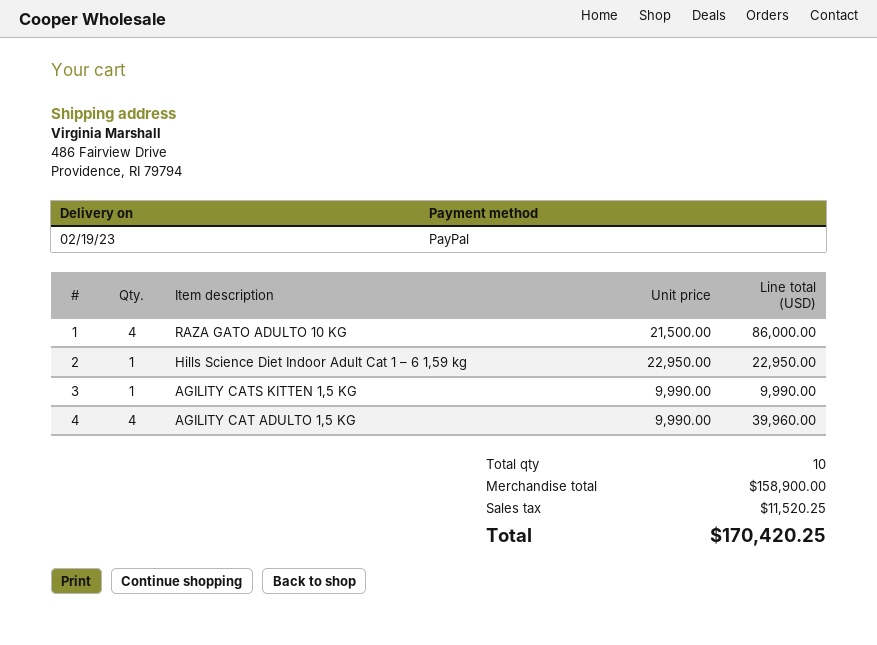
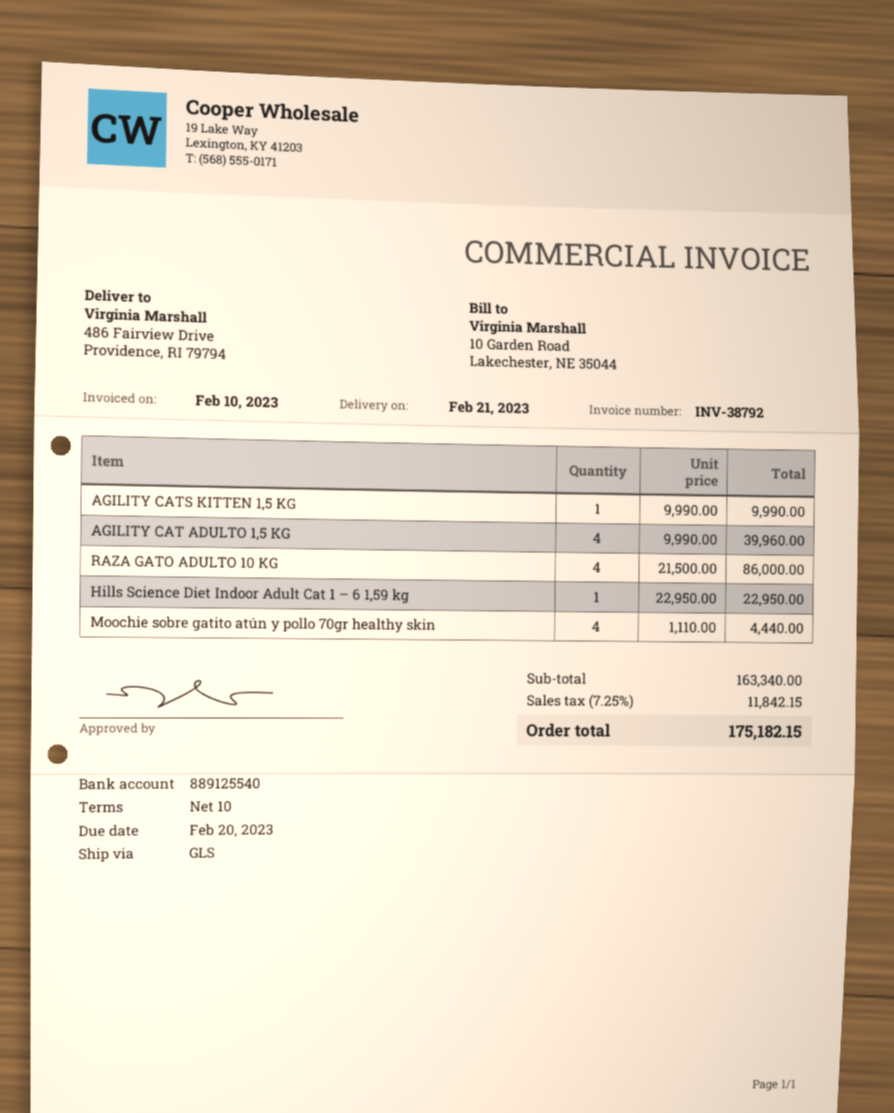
delivery date: 2023-02-19 -> 2023-02-21
Moochie sobre gatito atún y pollo 70gr healthy skin: none -> 4 x 1110.00 = 4440.00
subtotal: 158900.00 -> 163340.00
tax: 11520.25 -> 11842.15
total: 170420.25 -> 175182.15

